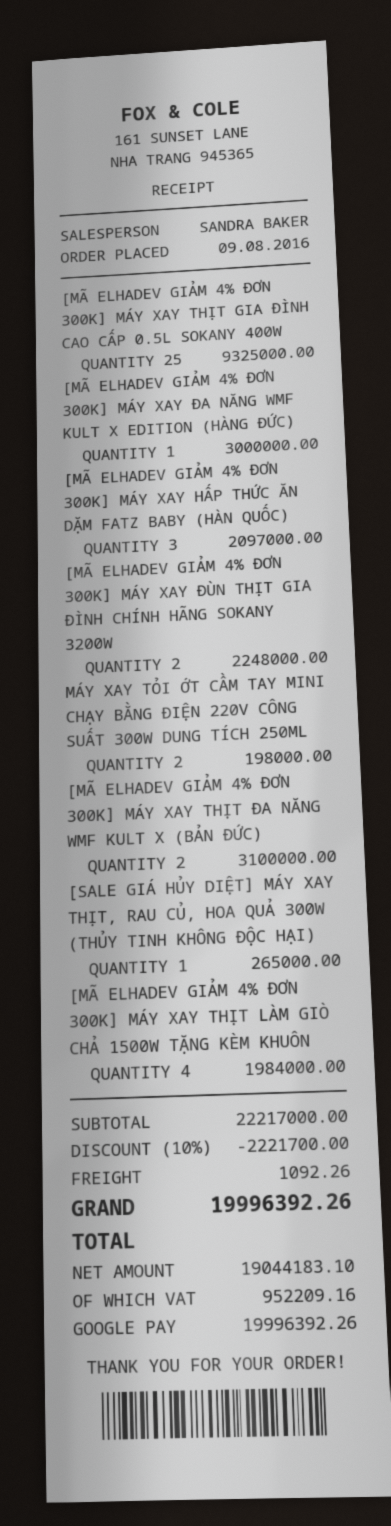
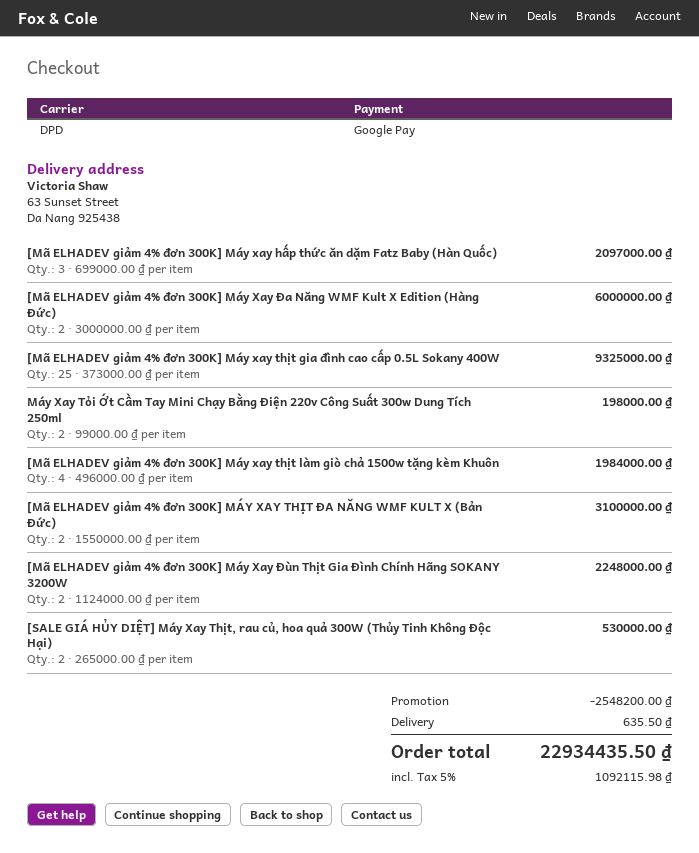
[MÃ ELHADEV GIẢM 4% ĐƠN 300K] MÁY XAY ĐA NĂNG WMF KULT X EDITION (HÀNG ĐỨC): 1 for 3000000.00 -> 2 for 6000000.00
[SALE GIÁ HỦY DIỆT] MÁY XAY THỊT, RAU CỦ, HOA QUẢ 300W (THỦY TINH KHÔNG ĐỘC HẠI): 1 for 265000.00 -> 2 for 530000.00
discount: 2221700.00 -> 2548200.00
shipping: 1092.26 -> 635.50
tax: 952209.16 -> 1092115.98
total: 19996392.26 -> 22934435.50

